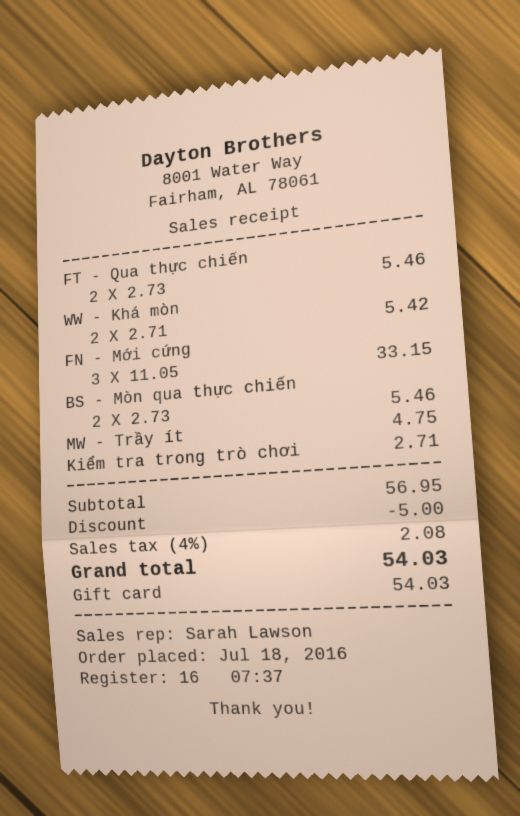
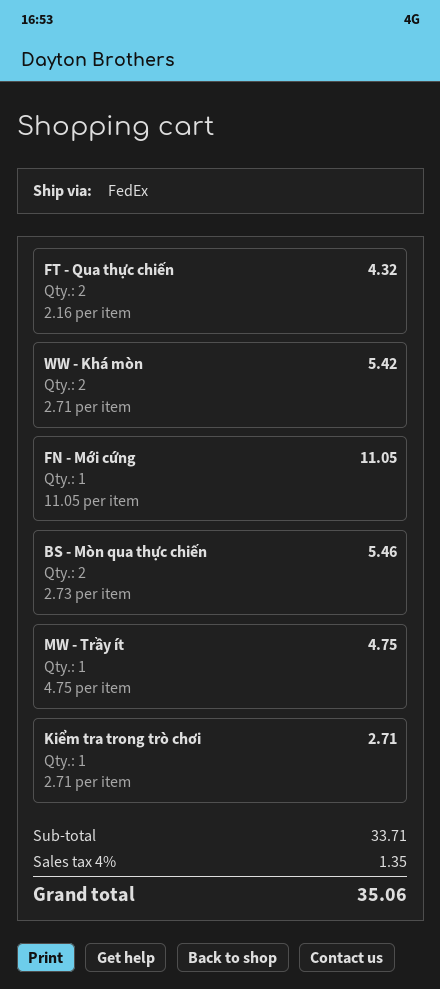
FT - Qua thực chiến: 2 x 2.73 = 5.46 -> 2 x 2.16 = 4.32
FN - Mới cứng: 3 x 11.05 = 33.15 -> 1 x 11.05 = 11.05
subtotal: 56.95 -> 33.71
discount: 5.00 -> none
tax: 4% = 2.08 -> 4% = 1.35
total: 54.03 -> 35.06

